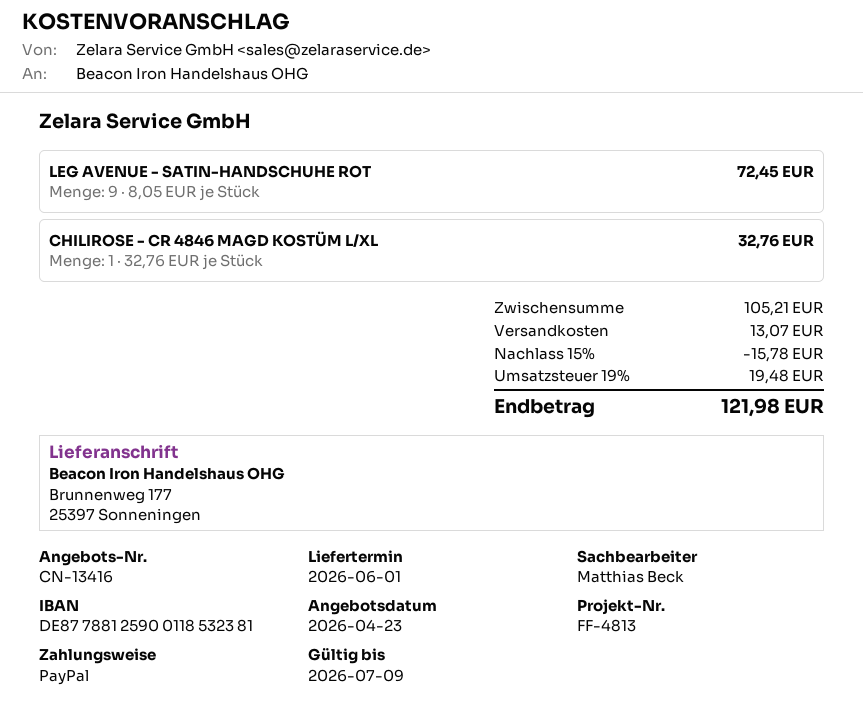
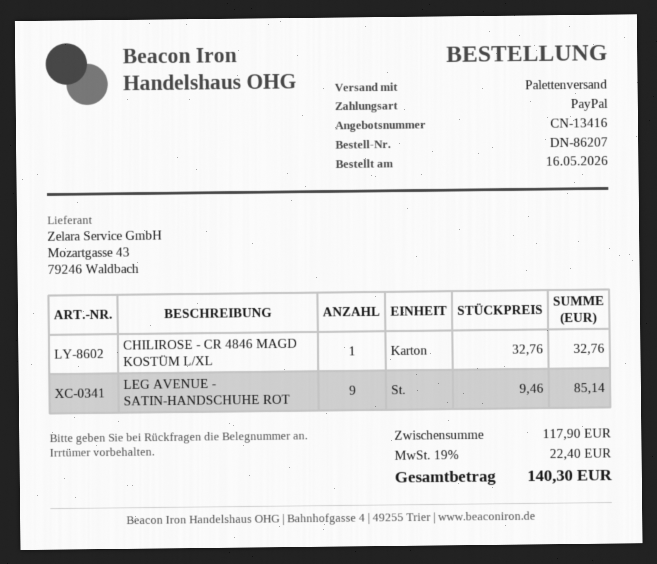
LEG AVENUE - SATIN-HANDSCHUHE ROT: 9 x 8.05 = 72.45 -> 9 x 9.46 = 85.14
subtotal: 105.21 -> 117.90
discount: 15% = 15.78 -> none
shipping: 13.07 -> none
tax: 19% = 19.48 -> 19% = 22.40
total: 121.98 -> 140.30

